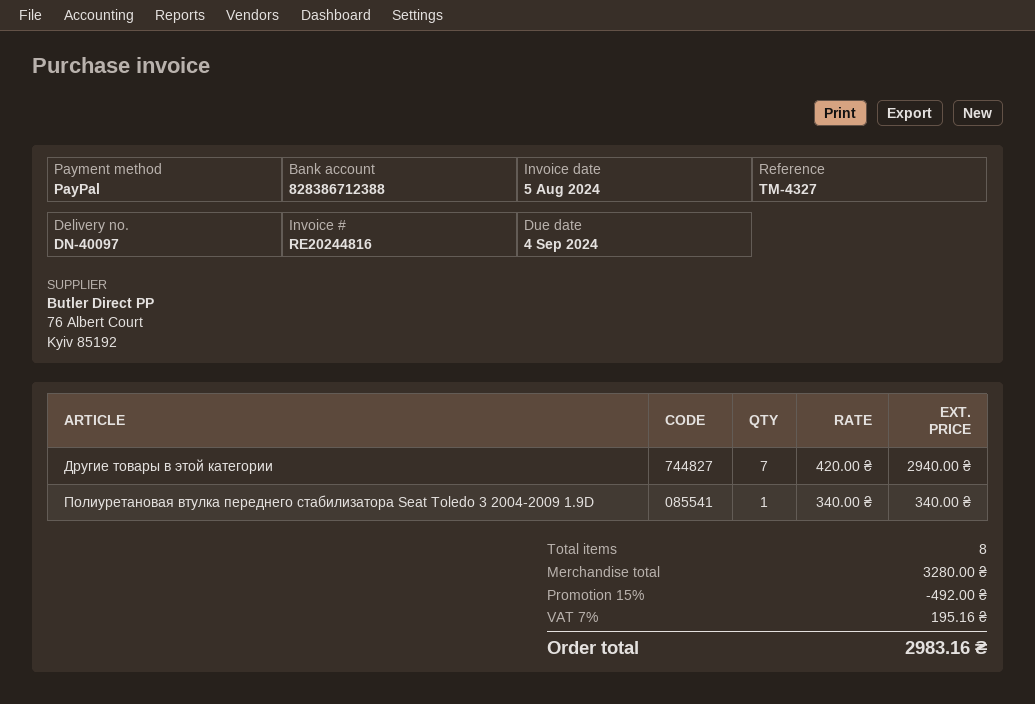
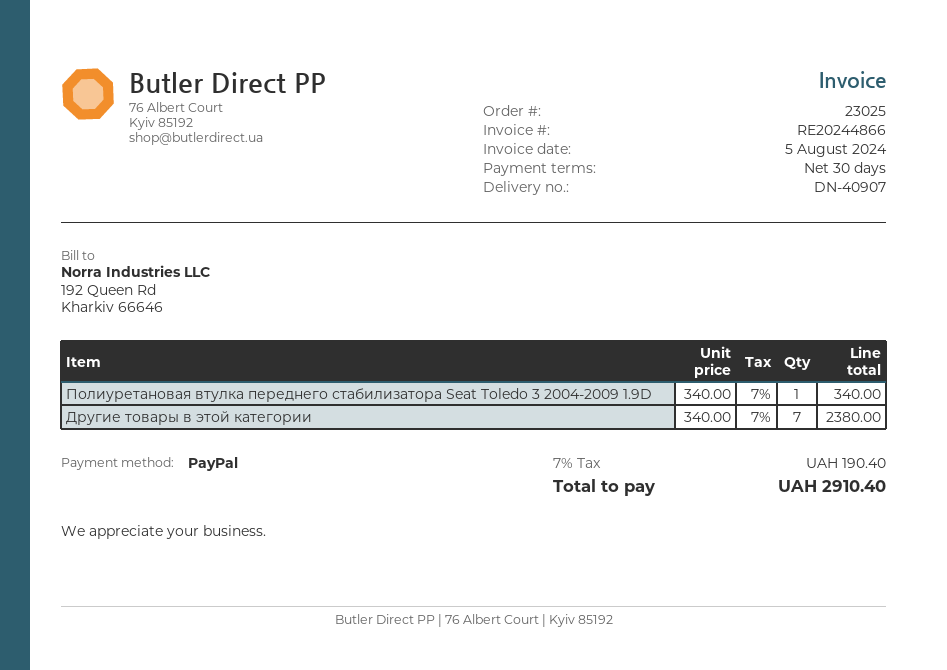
delivery note number: DN-40097 -> DN-40907
invoice number: RE20244816 -> RE20244866
Другие товары в этой категории: 7 x 420.00 = 2940.00 -> 7 x 340.00 = 2380.00
discount: 15% = 492.00 -> none
tax: 7% = 195.16 -> 7% = 190.40
total: 2983.16 -> 2910.40

